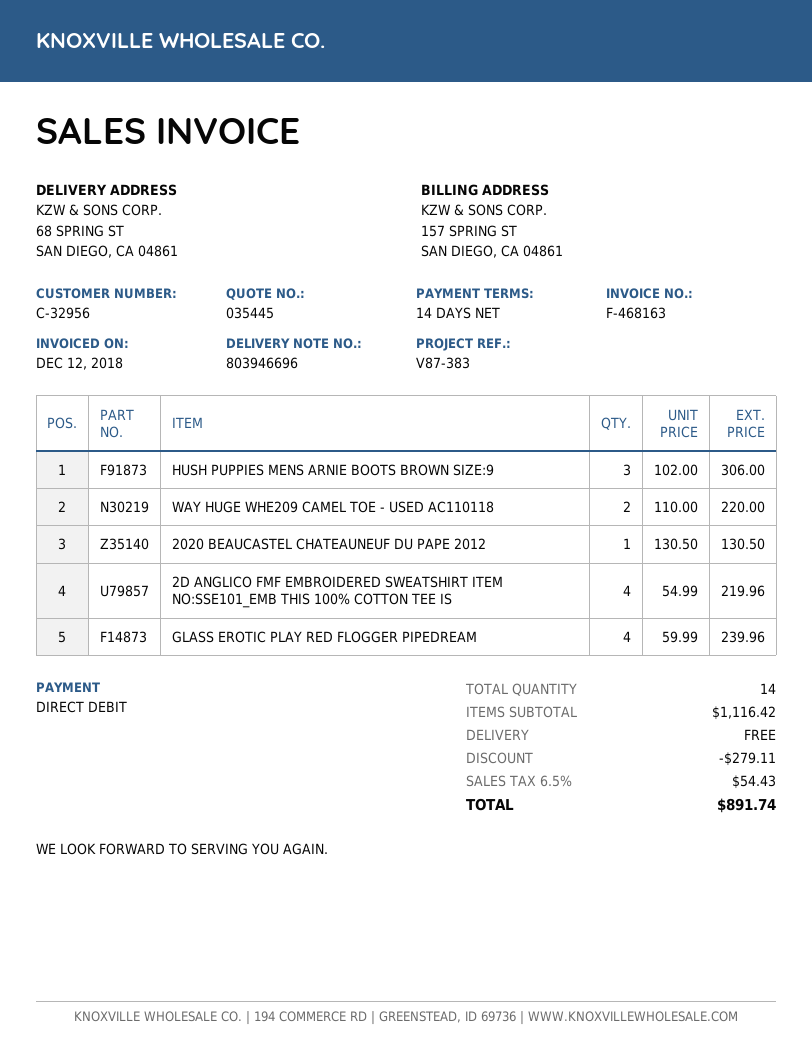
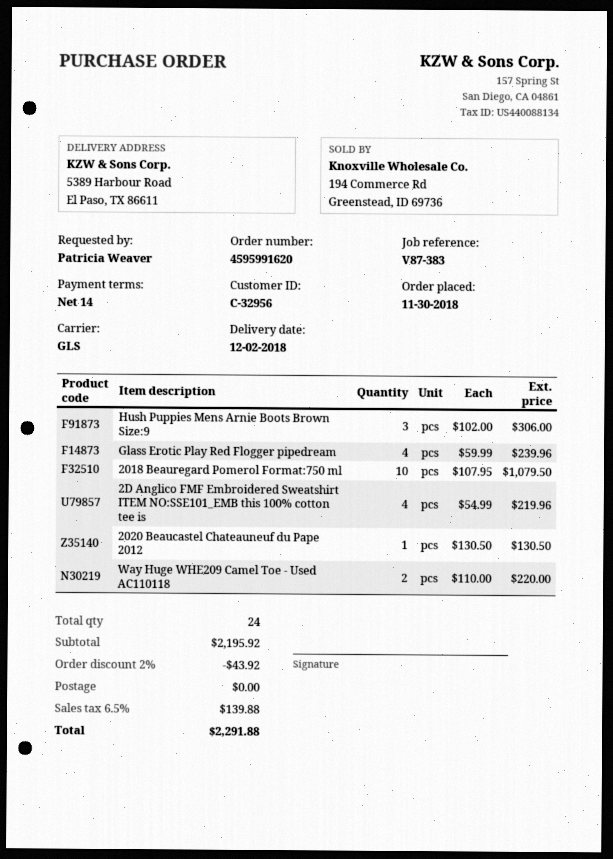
ship to: 68 SPRING ST, SAN DIEGO, CA 04861 -> 5389 Harbour Road, El Paso, TX 86611
2018 Beauregard Pomerol Format:750 ml: none -> 10 x 107.95 = 1079.50
total quantity: 14 -> 24
subtotal: 1116.42 -> 2195.92
discount: 279.11 -> 43.92
tax: 6.5% = 54.43 -> 6.5% = 139.88
total: 891.74 -> 2291.88

